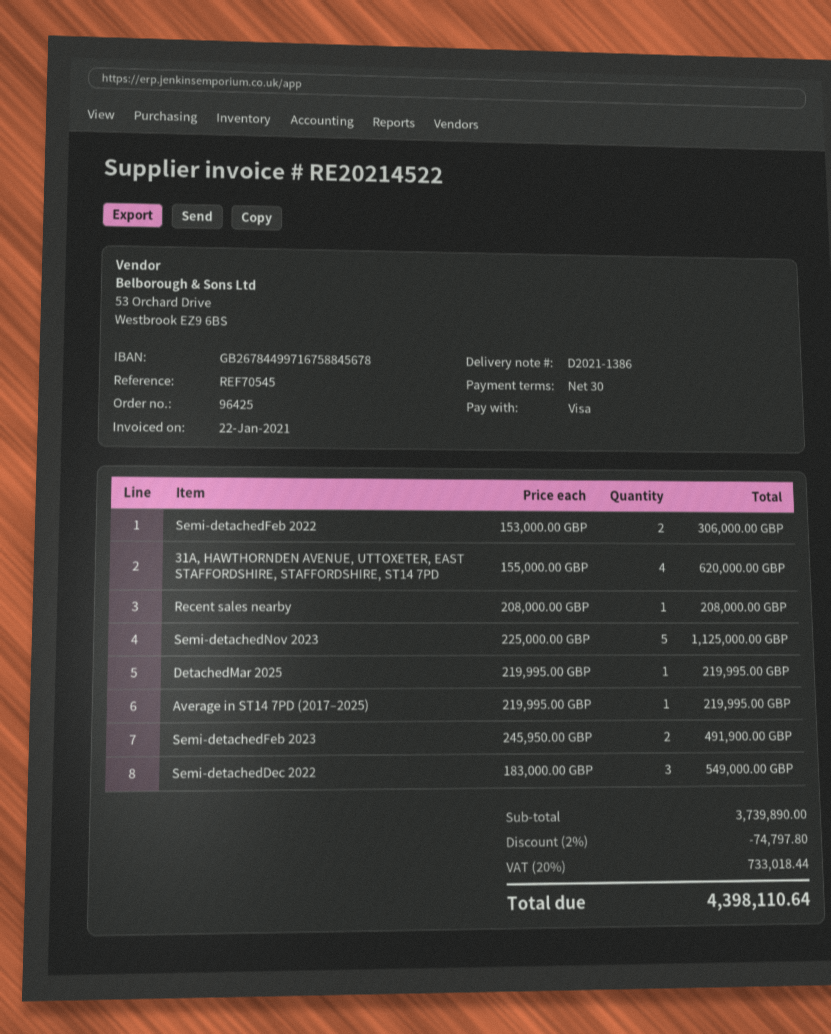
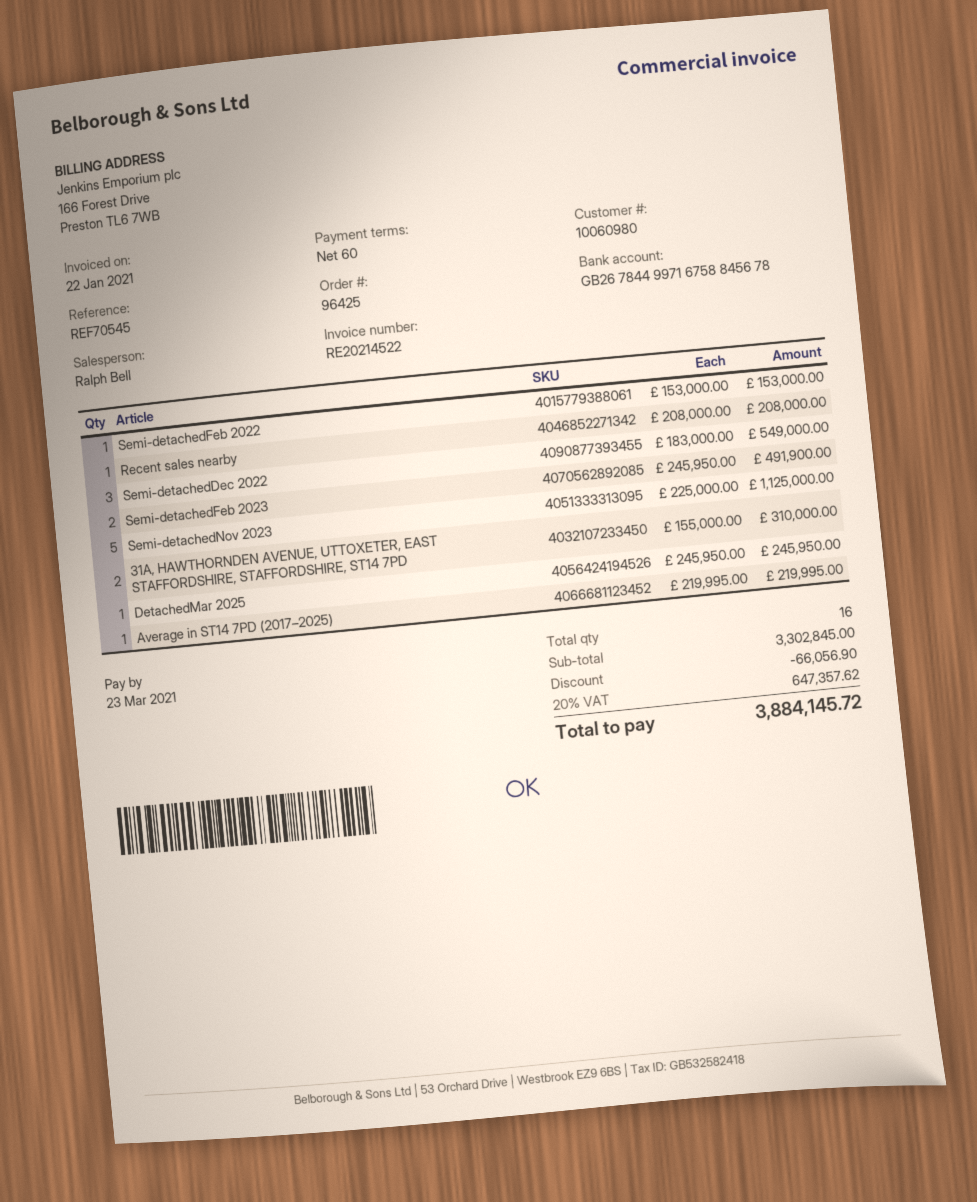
payment terms: 30 days -> 60 days
Semi-detachedFeb 2022: 2 x 153000.00 = 306000.00 -> 1 x 153000.00 = 153000.00
31A, HAWTHORNDEN AVENUE, UTTOXETER, EAST STAFFORDSHIRE, STAFFORDSHIRE, ST14 7PD: 4 x 155000.00 = 620000.00 -> 2 x 155000.00 = 310000.00
DetachedMar 2025: 1 x 219995.00 = 219995.00 -> 1 x 245950.00 = 245950.00
subtotal: 3739890.00 -> 3302845.00
discount: 74797.80 -> 66056.90
tax: 20% = 733018.44 -> 20% = 647357.62
total: 4398110.64 -> 3884145.72

